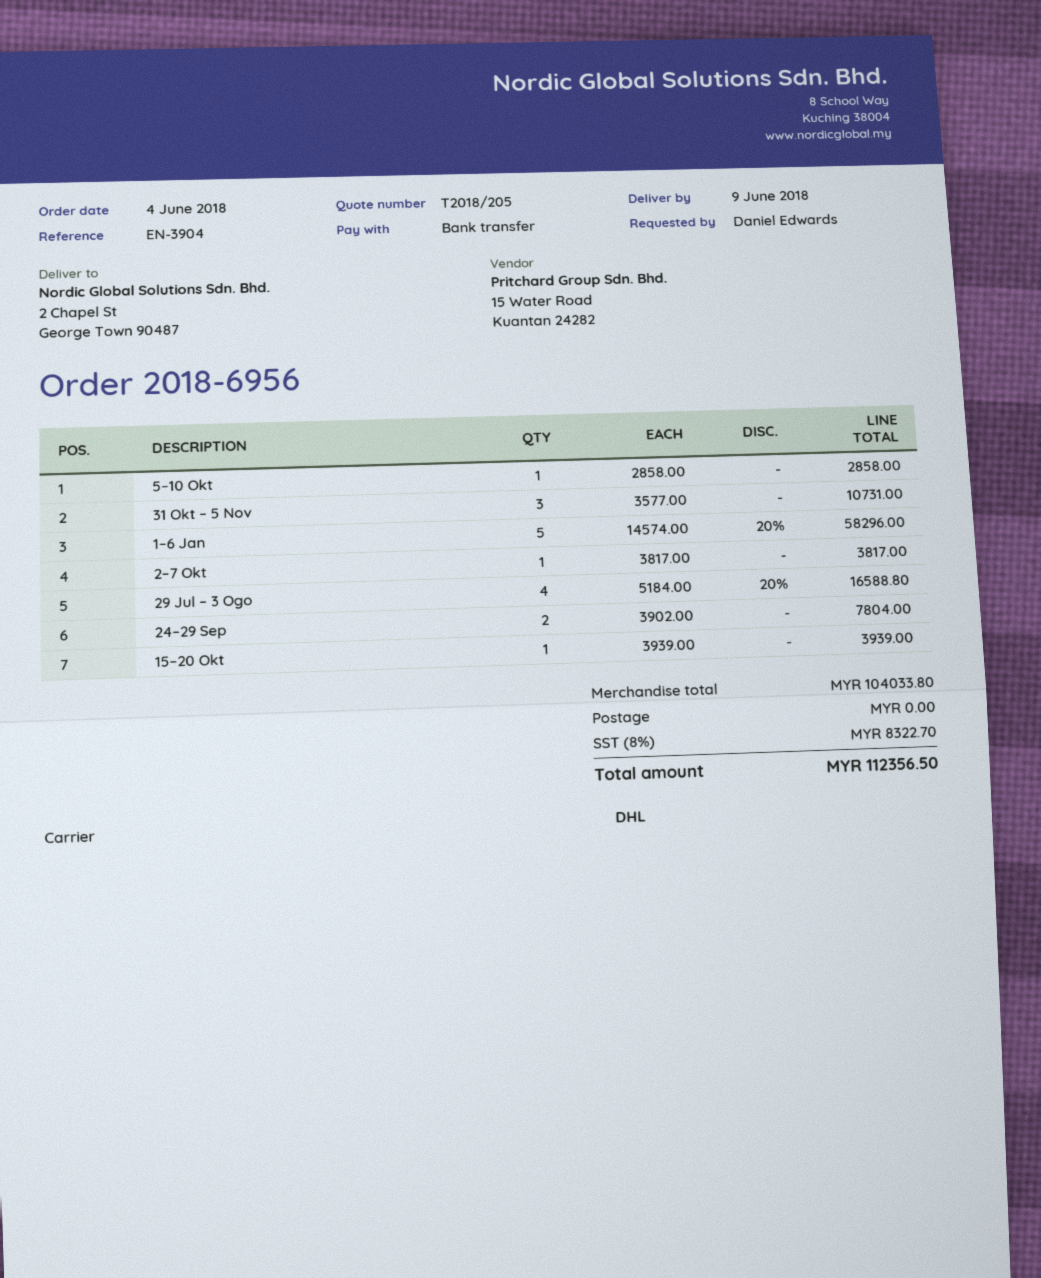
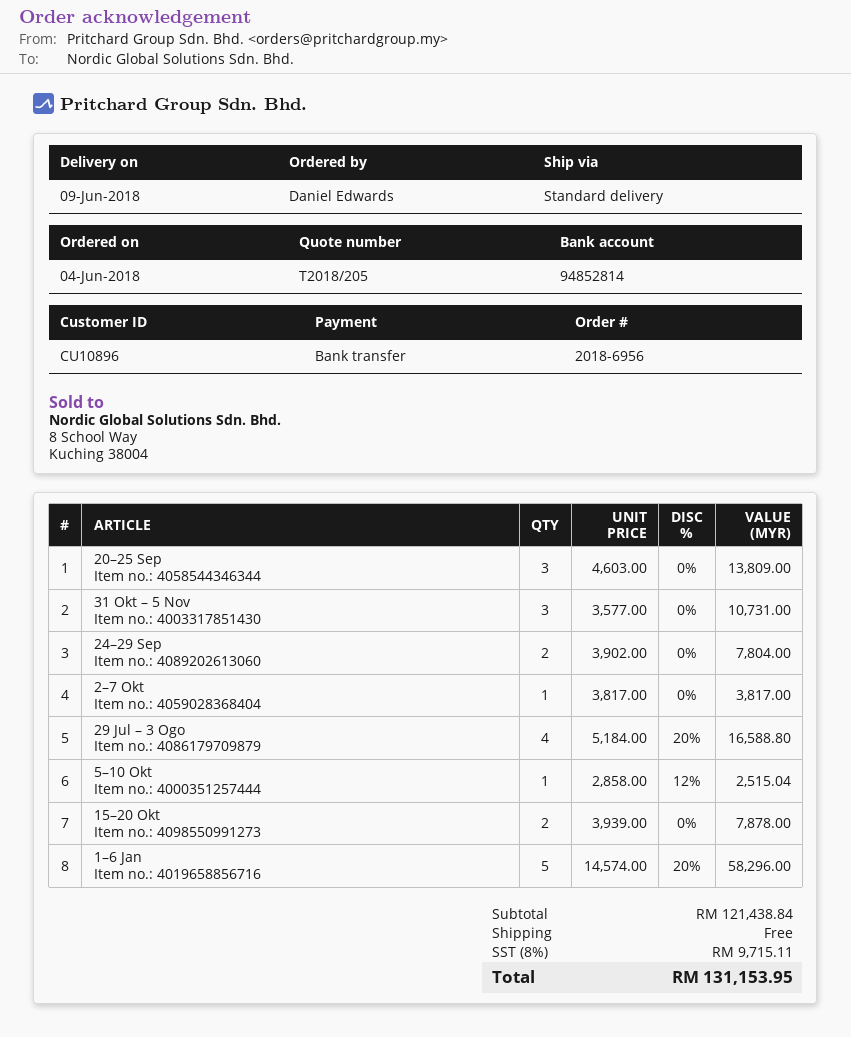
shipping method: DHL -> standard
5–10 Okt: 1 x 2858.00 = 2858.00 -> 1 x 2858.00 - 12% = 2515.04
15–20 Okt: 1 x 3939.00 = 3939.00 -> 2 x 3939.00 = 7878.00
20–25 Sep: none -> 3 x 4603.00 = 13809.00
subtotal: 104033.80 -> 121438.84
tax: 8% = 8322.70 -> 8% = 9715.11
total: 112356.50 -> 131153.95

